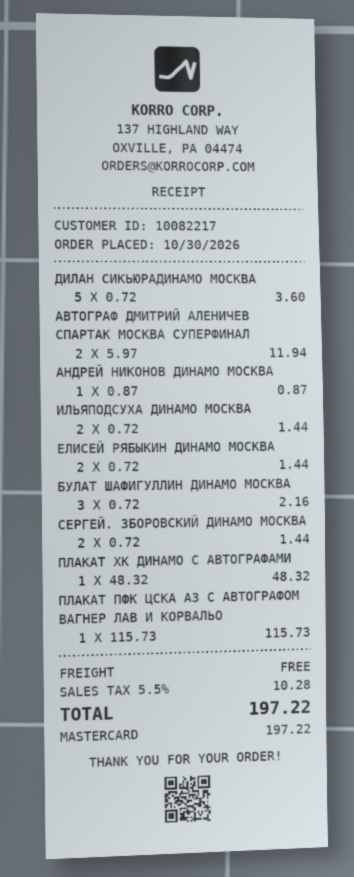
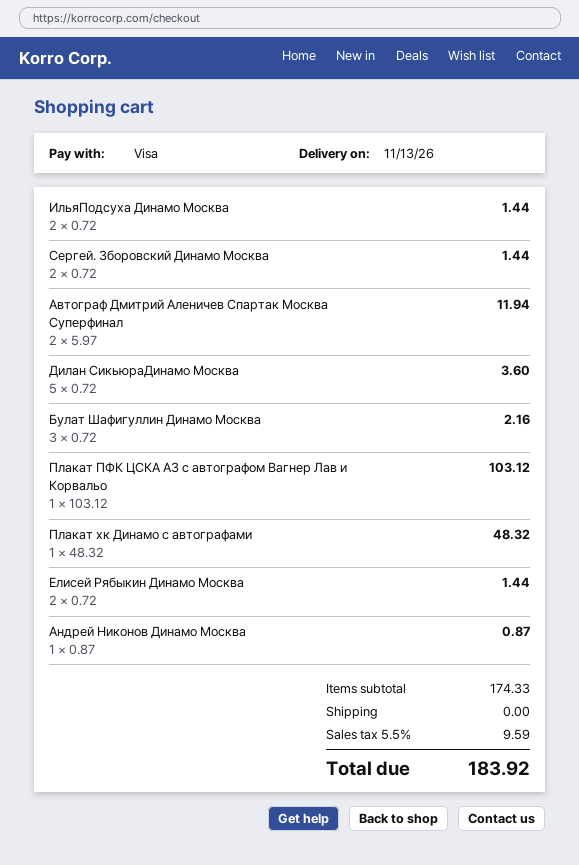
payment method: Mastercard -> Visa
ПЛАКАТ ПФК ЦСКА А3 С АВТОГРАФОМ ВАГНЕР ЛАВ И КОРВАЛЬО: 1 x 115.73 = 115.73 -> 1 x 103.12 = 103.12
tax: 5.5% = 10.28 -> 5.5% = 9.59
total: 197.22 -> 183.92

